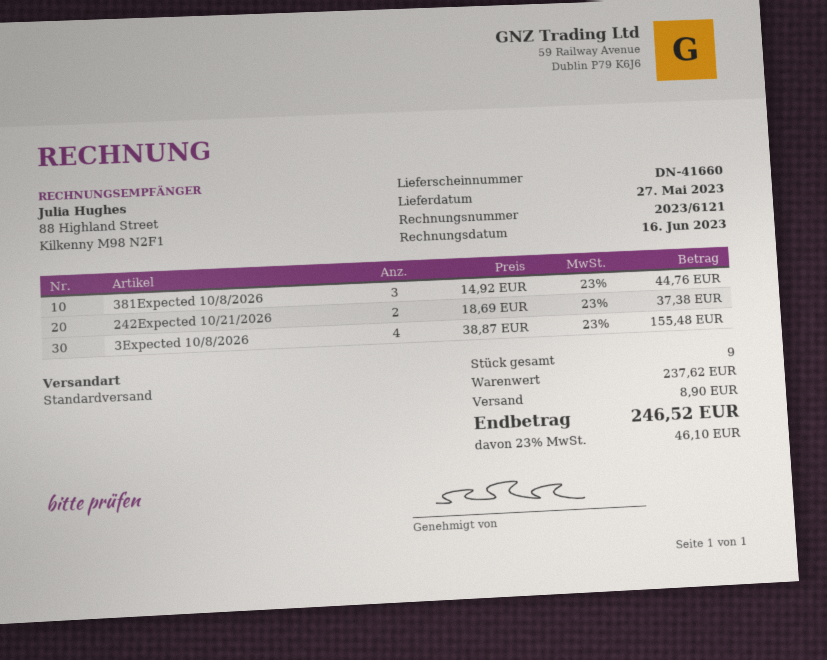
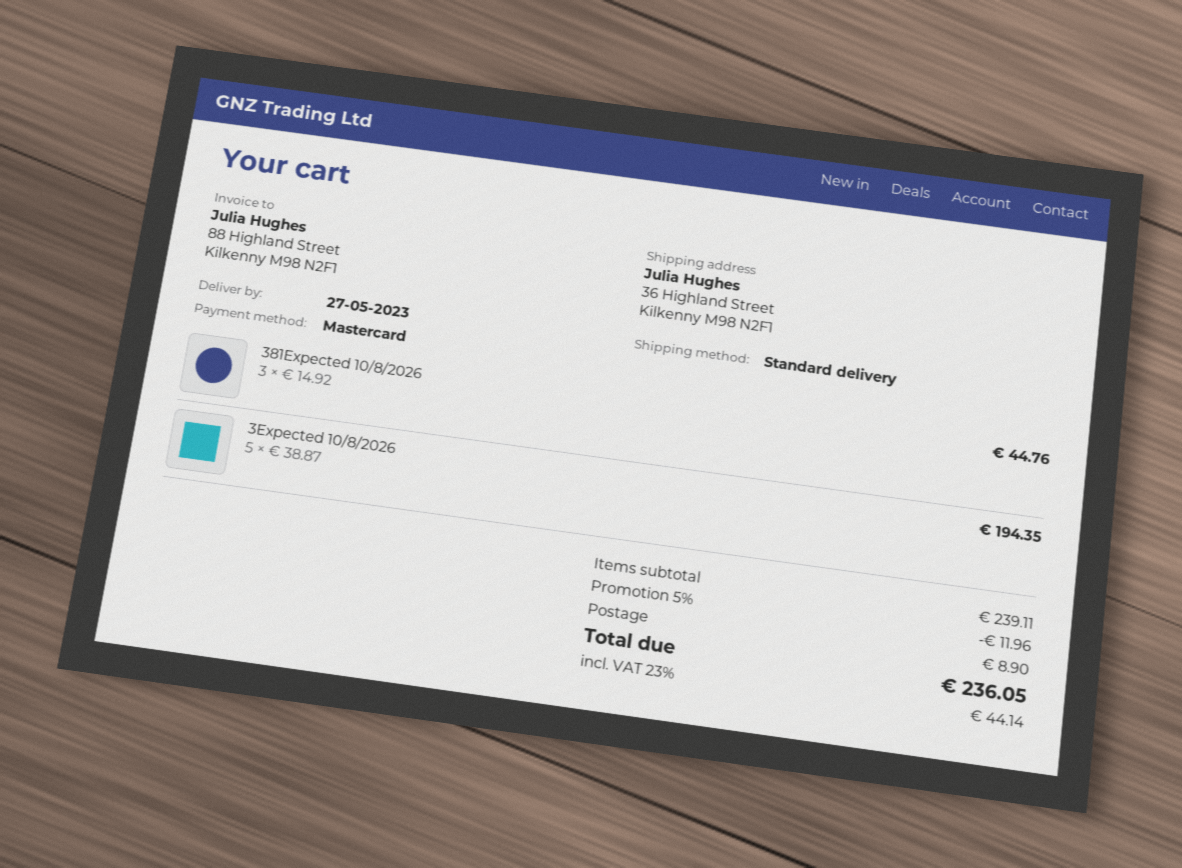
242Expected 10/21/2026: 2 x 18.69 = 37.38 -> none
3Expected 10/8/2026: 4 x 38.87 = 155.48 -> 5 x 38.87 = 194.35
subtotal: 237.62 -> 239.11
discount: none -> 5% = 11.96
tax: 23% = 46.10 -> 23% = 44.14
total: 246.52 -> 236.05

